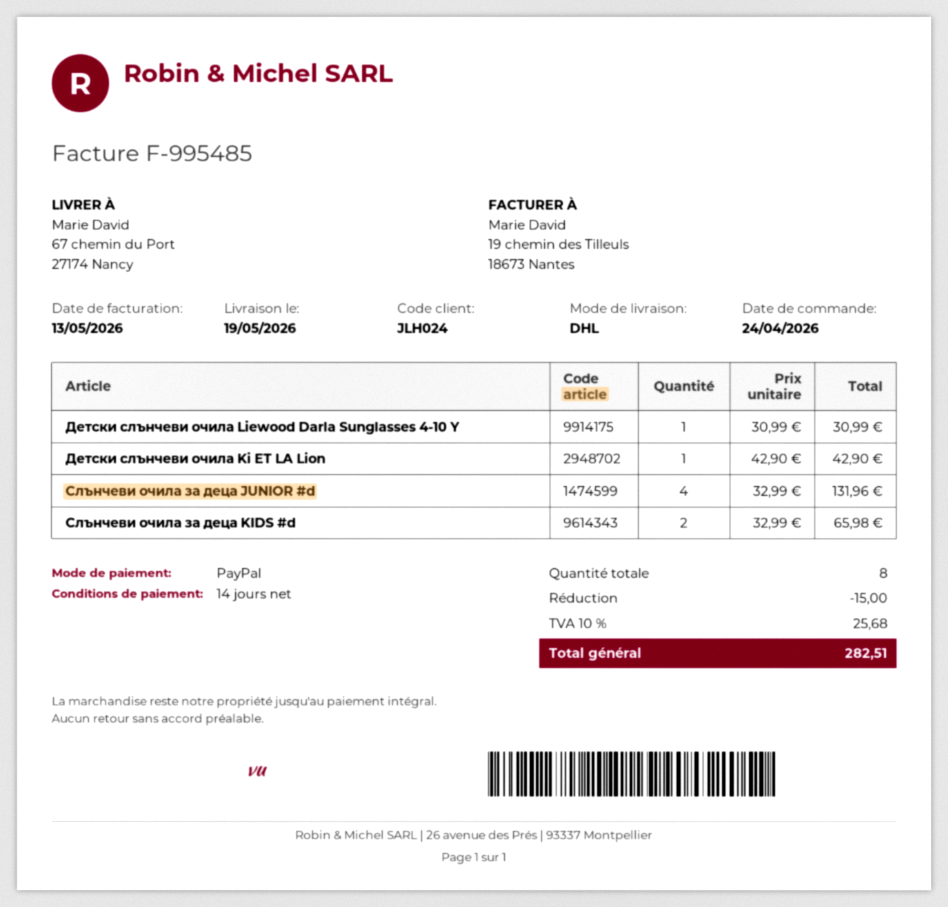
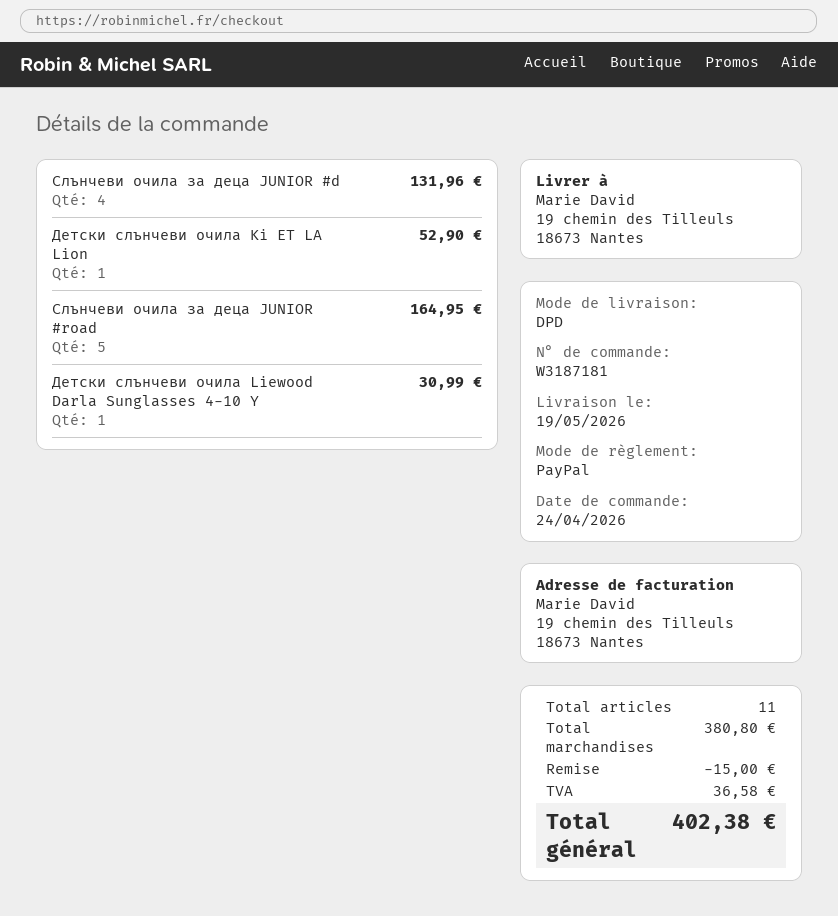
shipping method: DHL -> DPD
ship to: 67 chemin du Port, 27174 Nancy -> 19 chemin des Tilleuls, 18673 Nantes
Детски слънчеви очила Ki ET LA Lion: 1 for 42.90 -> 1 for 52.90
Слънчеви очила за деца KIDS #d: 2 for 65.98 -> none
Слънчеви очила за деца JUNIOR #road: none -> 5 for 164.95
total quantity: 8 -> 11
tax: 25.68 -> 36.58
total: 282.51 -> 402.38

